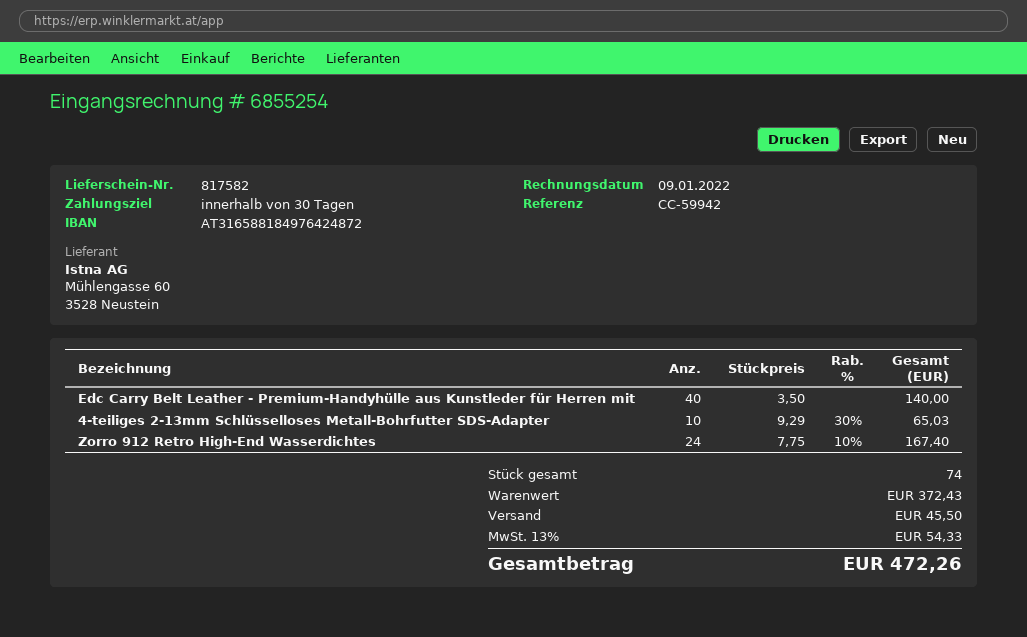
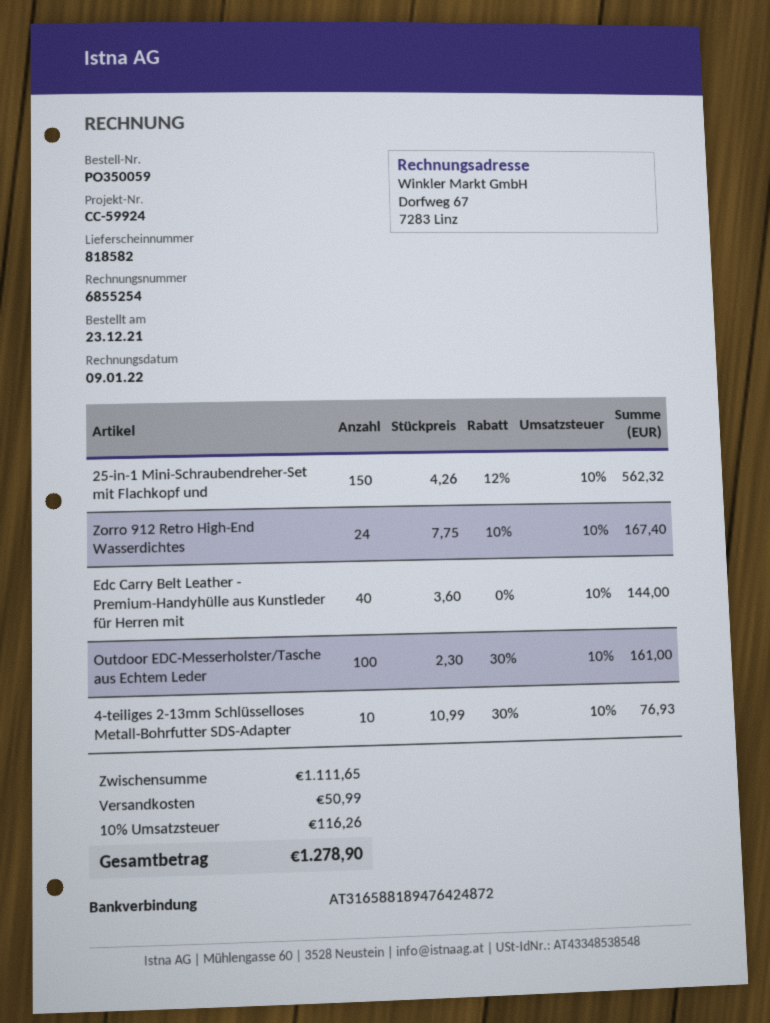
delivery note number: 817582 -> 818582
reference: CC-59942 -> CC-59924
bank account: AT316588184976424872 -> AT316588189476424872
Edc Carry Belt Leather - Premium-Handyhülle aus Kunstleder für Herren mit: 40 x 3.50 = 140.00 -> 40 x 3.60 = 144.00
4-teiliges 2-13mm Schlüsselloses Metall-Bohrfutter SDS-Adapter: 10 x 9.29 - 30% = 65.03 -> 10 x 10.99 - 30% = 76.93
25-in-1 Mini-Schraubendreher-Set mit Flachkopf und: none -> 150 x 4.26 - 12% = 562.32
Outdoor EDC-Messerholster/Tasche aus Echtem Leder: none -> 100 x 2.30 - 30% = 161.00
subtotal: 372.43 -> 1111.65
shipping: 45.50 -> 50.99
tax: 13% = 54.33 -> 10% = 116.26
total: 472.26 -> 1278.90

